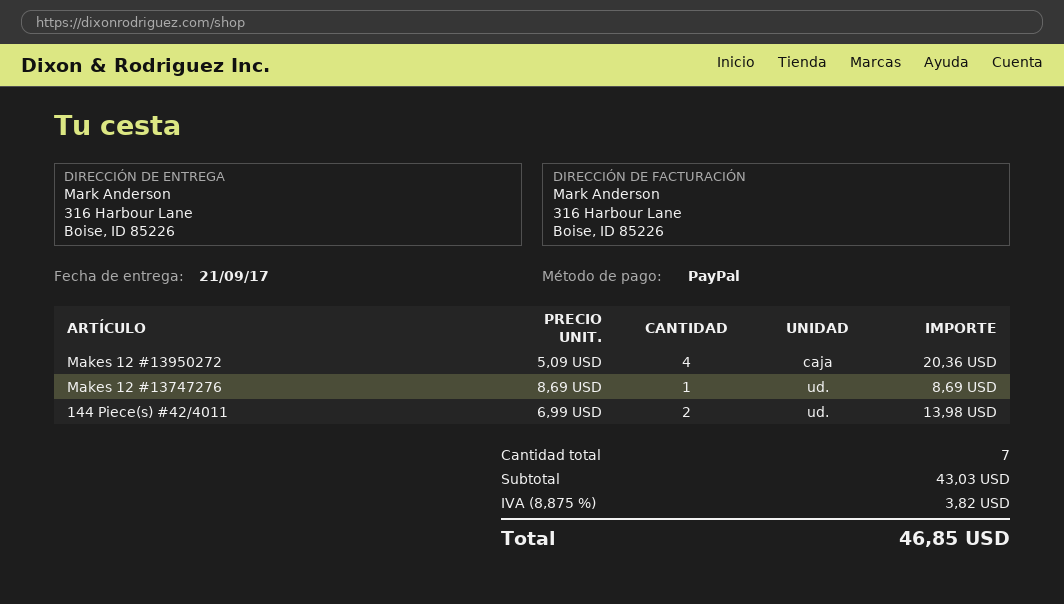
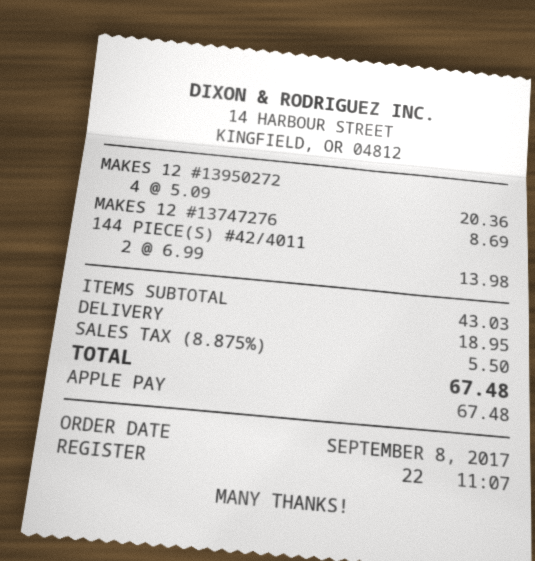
payment method: PayPal -> Apple Pay
shipping: none -> 18.95
tax: 8.875% = 3.82 -> 8.875% = 5.50
total: 46.85 -> 67.48

